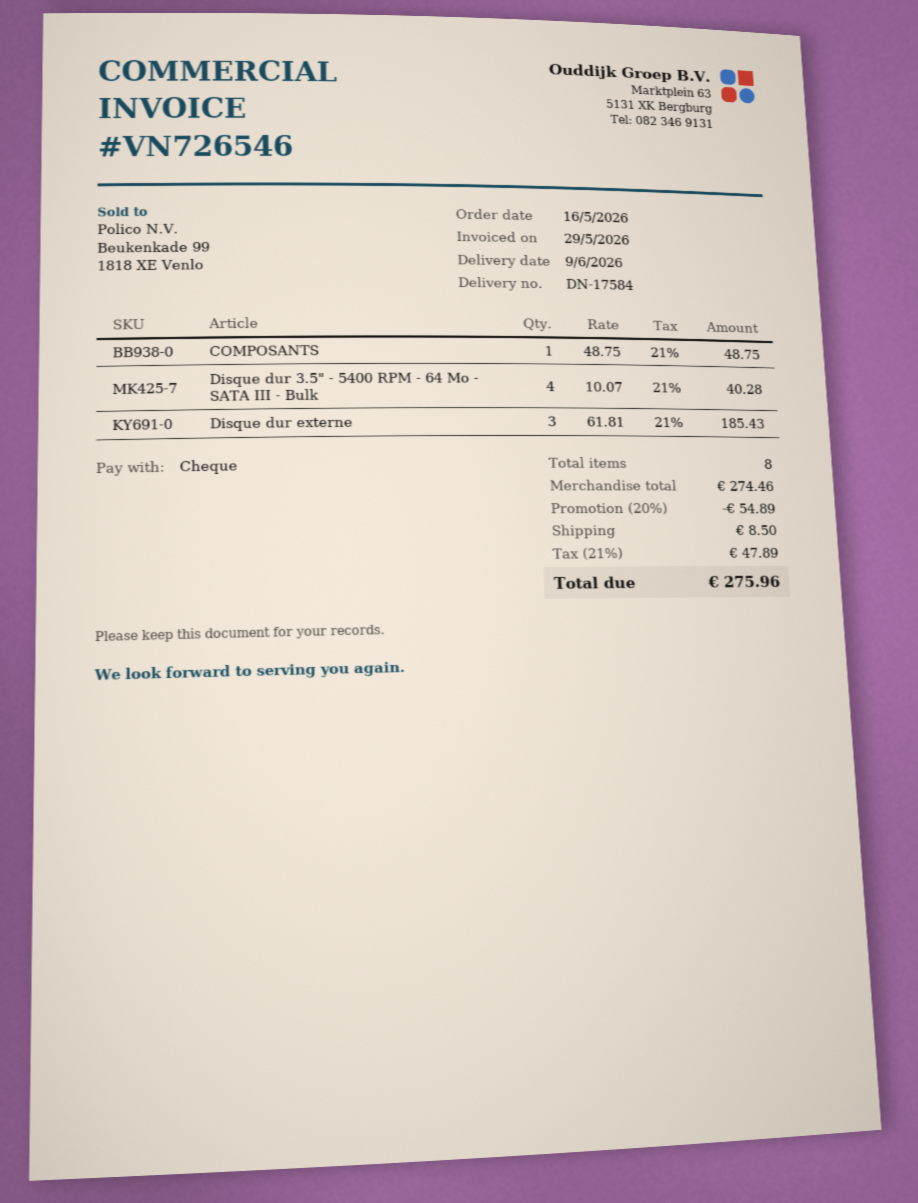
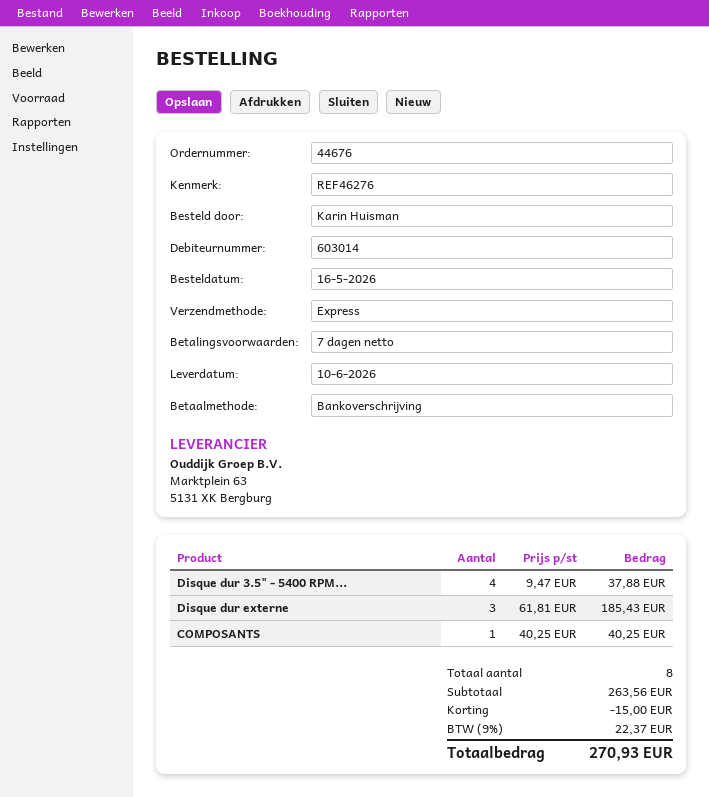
delivery date: 2026-06-09 -> 2026-06-10
payment method: cheque -> bank transfer
COMPOSANTS: 1 x 48.75 = 48.75 -> 1 x 40.25 = 40.25
Disque dur 3.5" - 5400 RPM - 64 Mo - SATA III - Bulk: 4 x 10.07 = 40.28 -> 4 x 9.47 = 37.88
subtotal: 274.46 -> 263.56
discount: 54.89 -> 15.00
shipping: 8.50 -> none
tax: 21% = 47.89 -> 9% = 22.37
total: 275.96 -> 270.93

